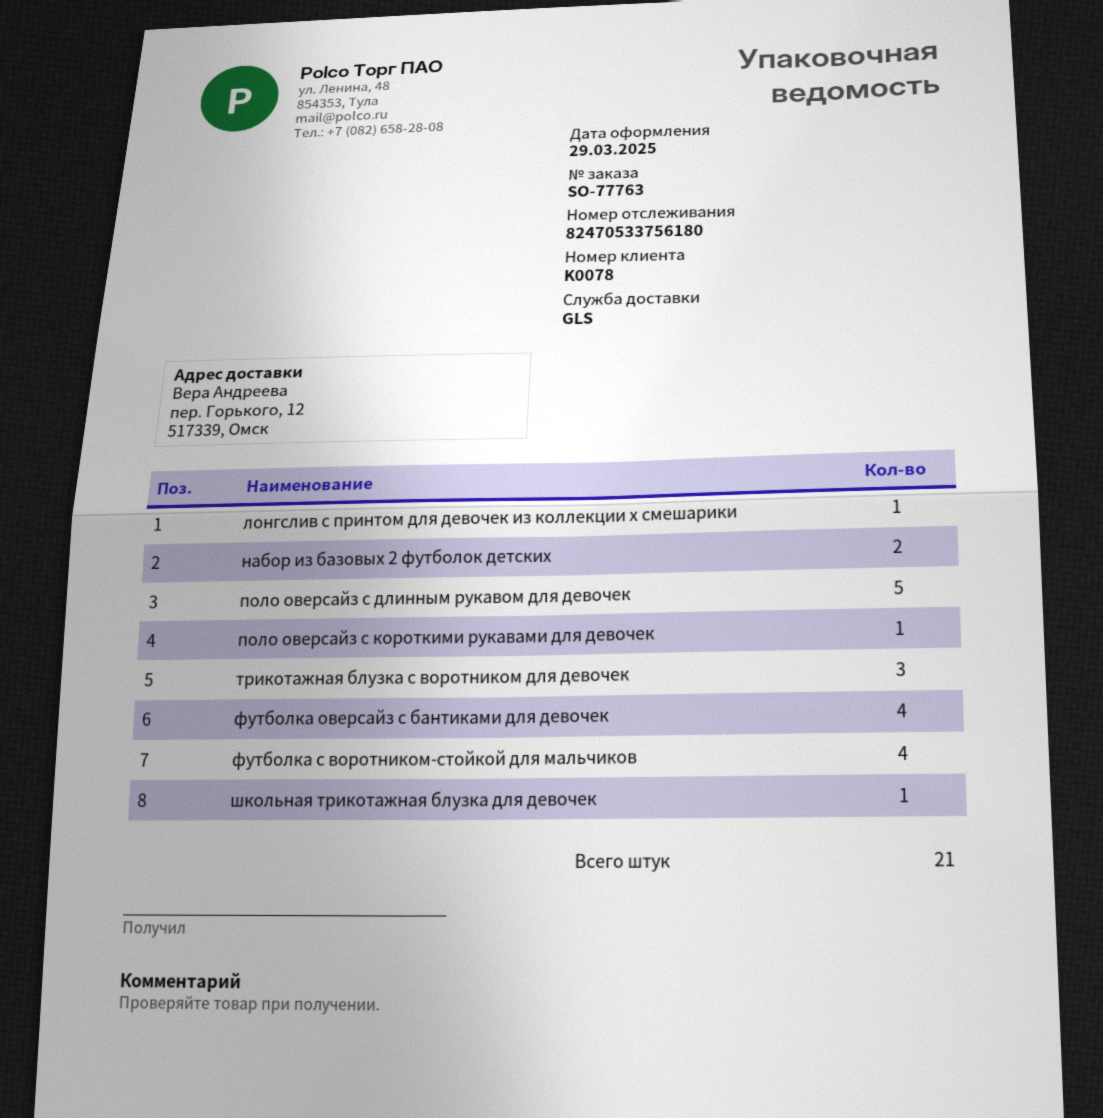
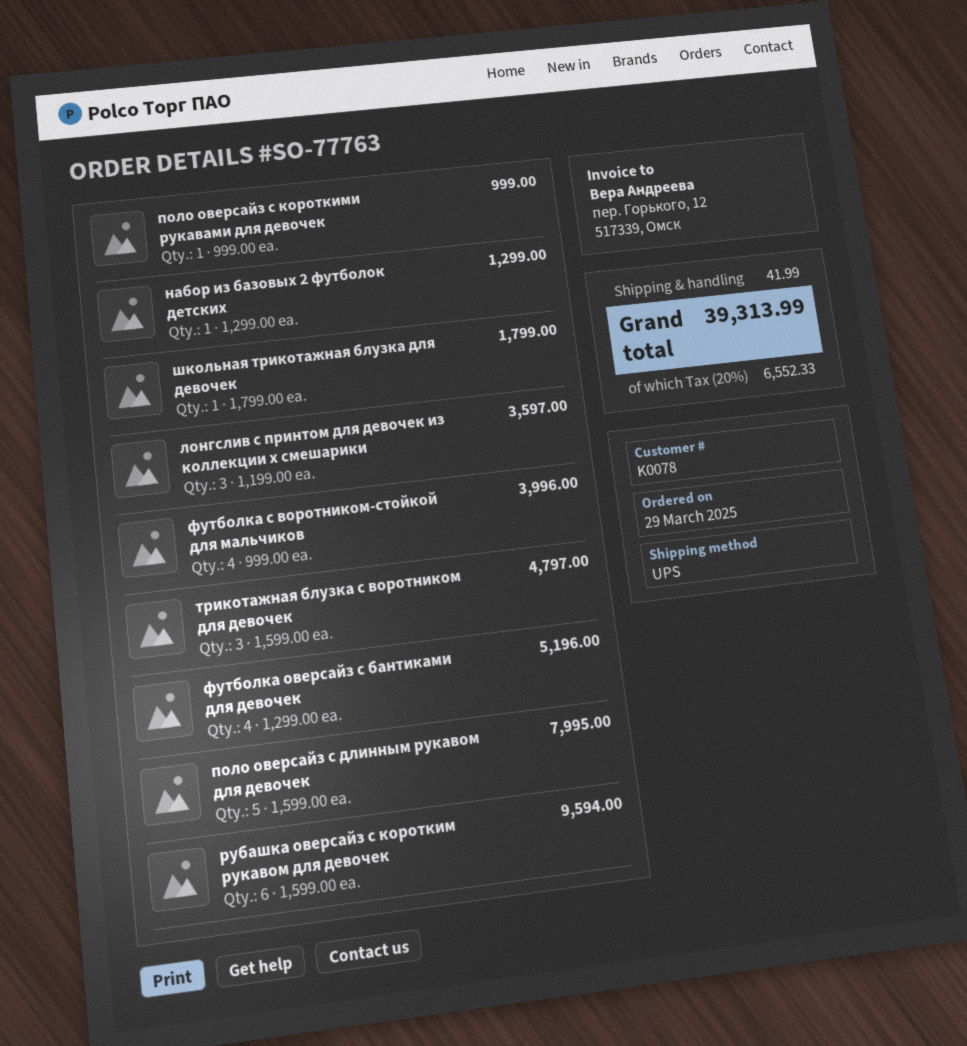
shipping method: GLS -> UPS
лонгслив с принтом для девочек из коллекции x смешарики: 1 -> 3
набор из базовых 2 футболок детских: 2 -> 1
рубашка оверсайз с коротким рукавом для девочек: none -> 6

